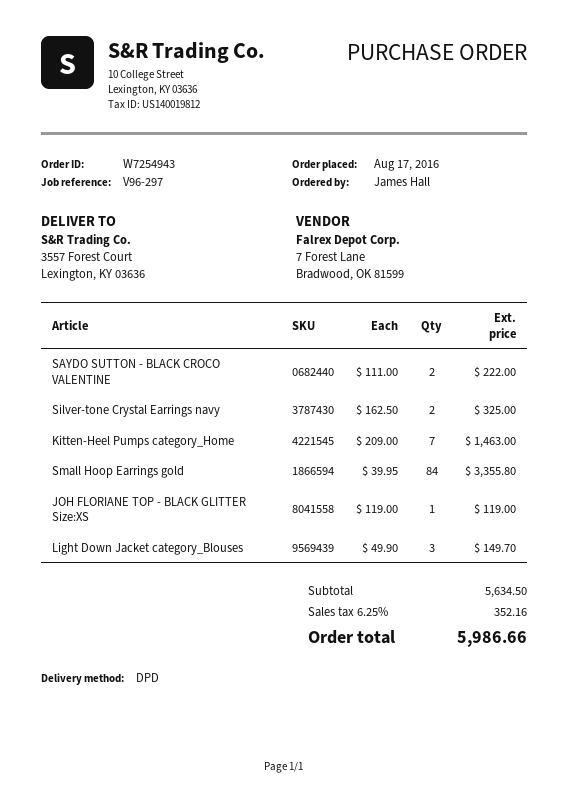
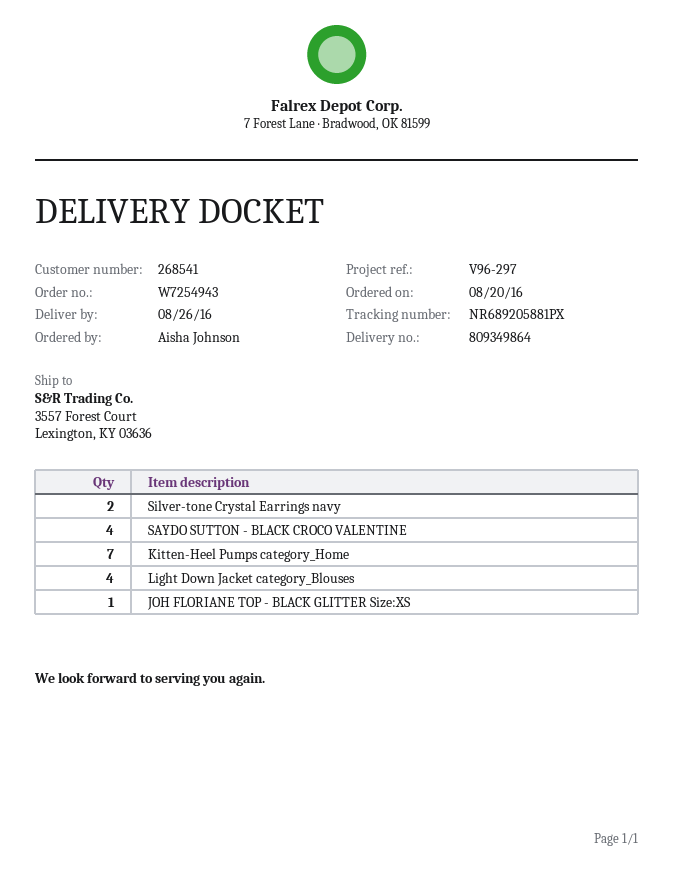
order date: 2016-08-17 -> 2016-08-20
ordered by: James Hall -> Aisha Johnson
SAYDO SUTTON - BLACK CROCO VALENTINE: 2 -> 4
Small Hoop Earrings gold: 84 -> none
Light Down Jacket category_Blouses: 3 -> 4

